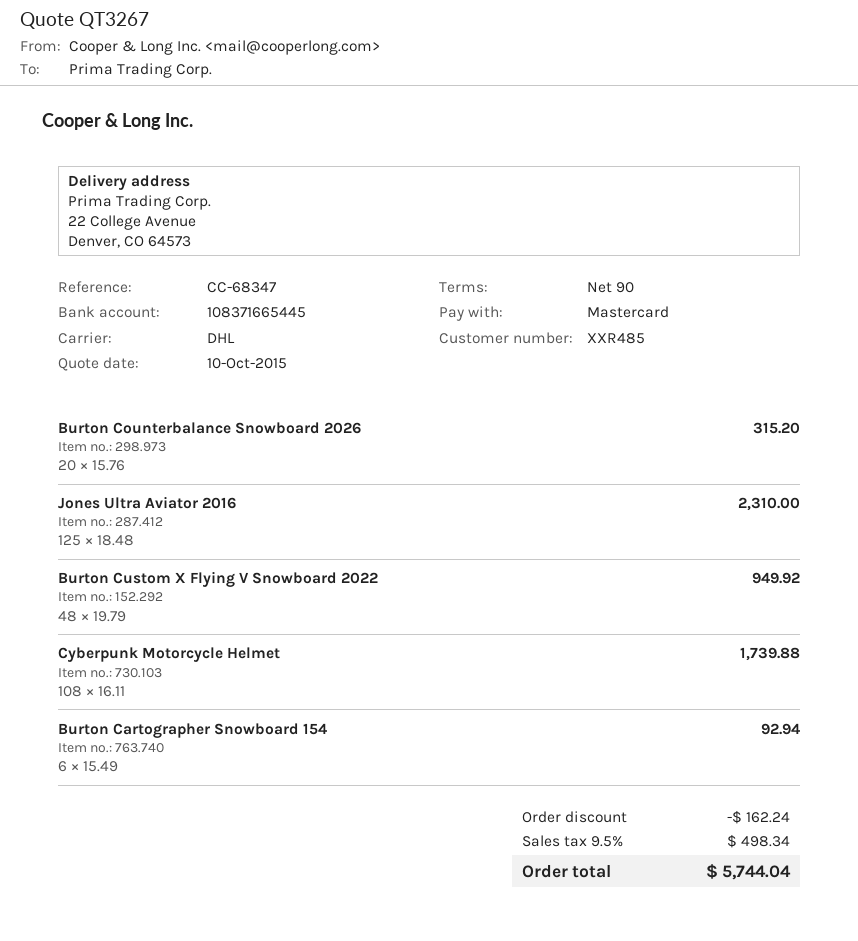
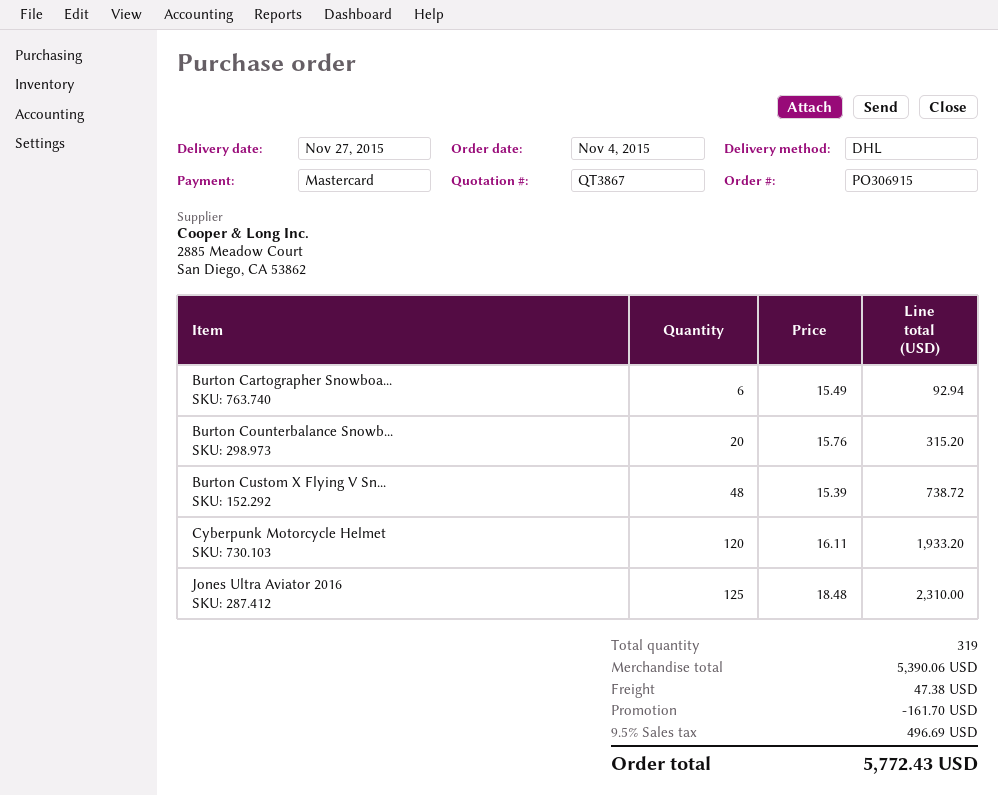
quote number: QT3267 -> QT3867
Burton Custom X Flying V Snowboard 2022: 48 x 19.79 = 949.92 -> 48 x 15.39 = 738.72
Cyberpunk Motorcycle Helmet: 108 x 16.11 = 1739.88 -> 120 x 16.11 = 1933.20
discount: 162.24 -> 161.70
shipping: none -> 47.38
tax: 9.5% = 498.34 -> 9.5% = 496.69
total: 5744.04 -> 5772.43

